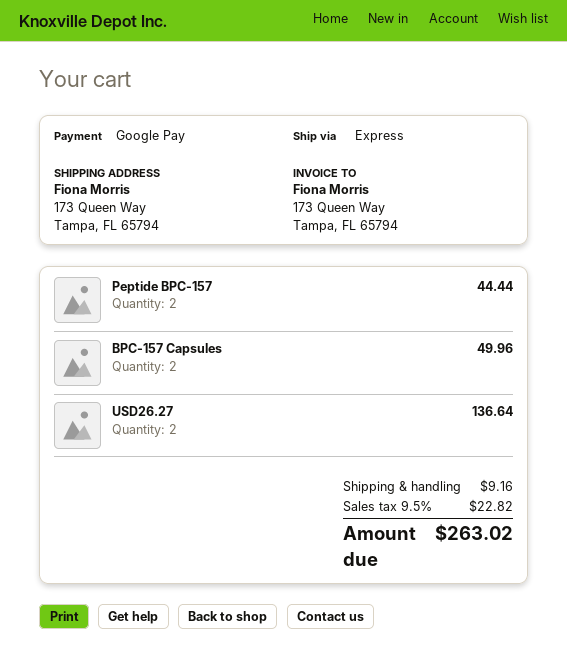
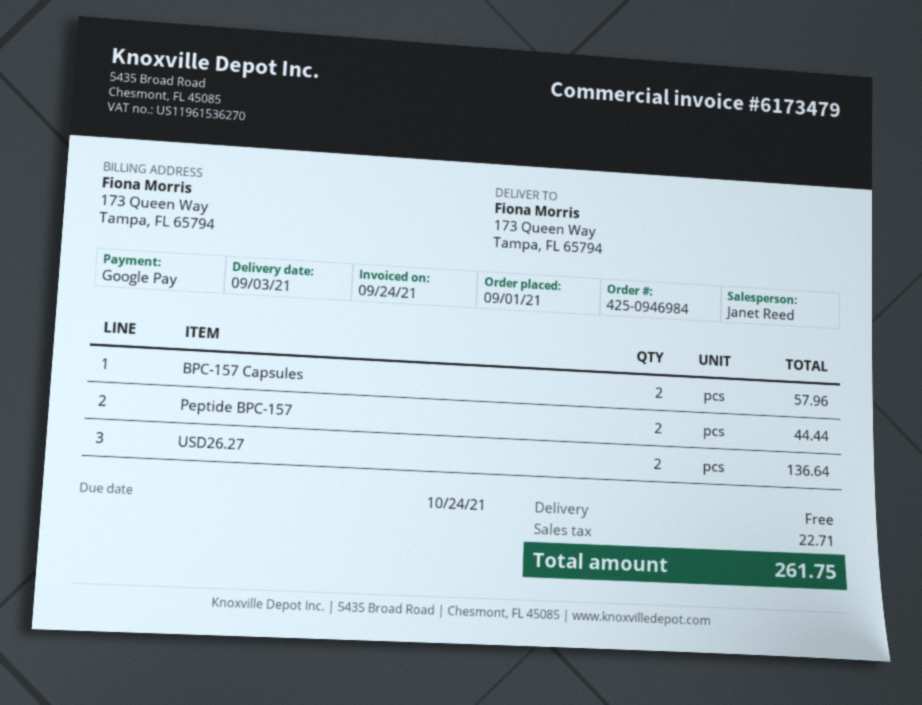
BPC-157 Capsules: 2 for 49.96 -> 2 for 57.96
shipping: 9.16 -> 0.00
tax: 22.82 -> 22.71
total: 263.02 -> 261.75

